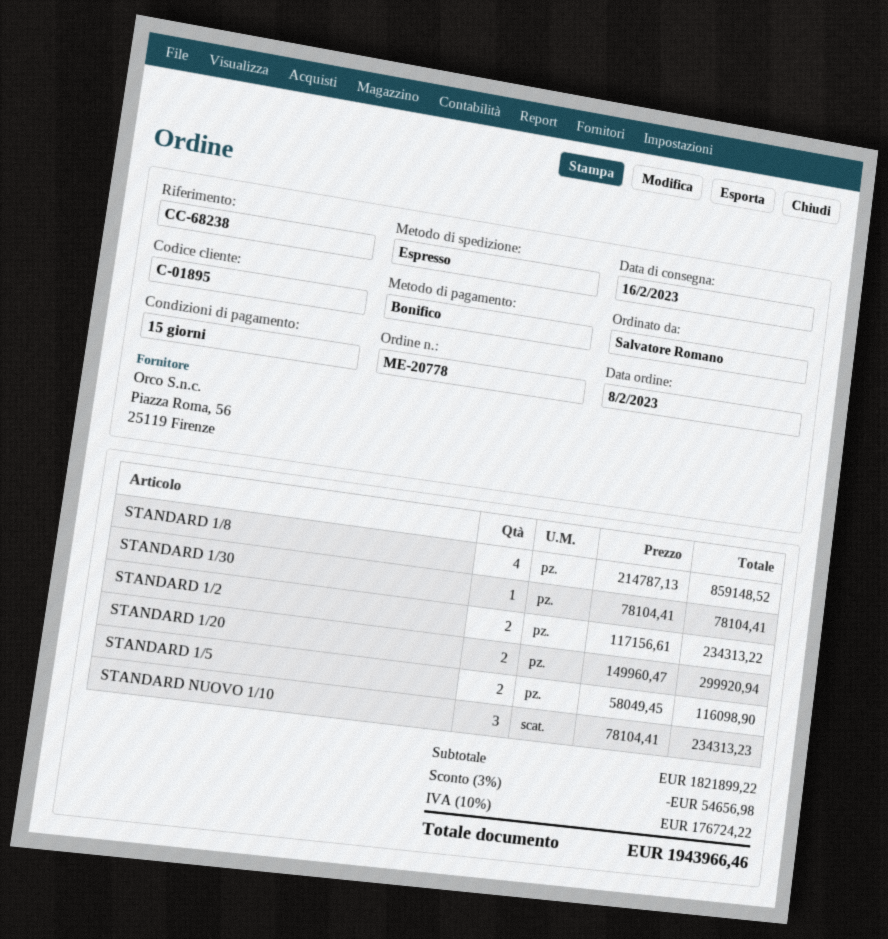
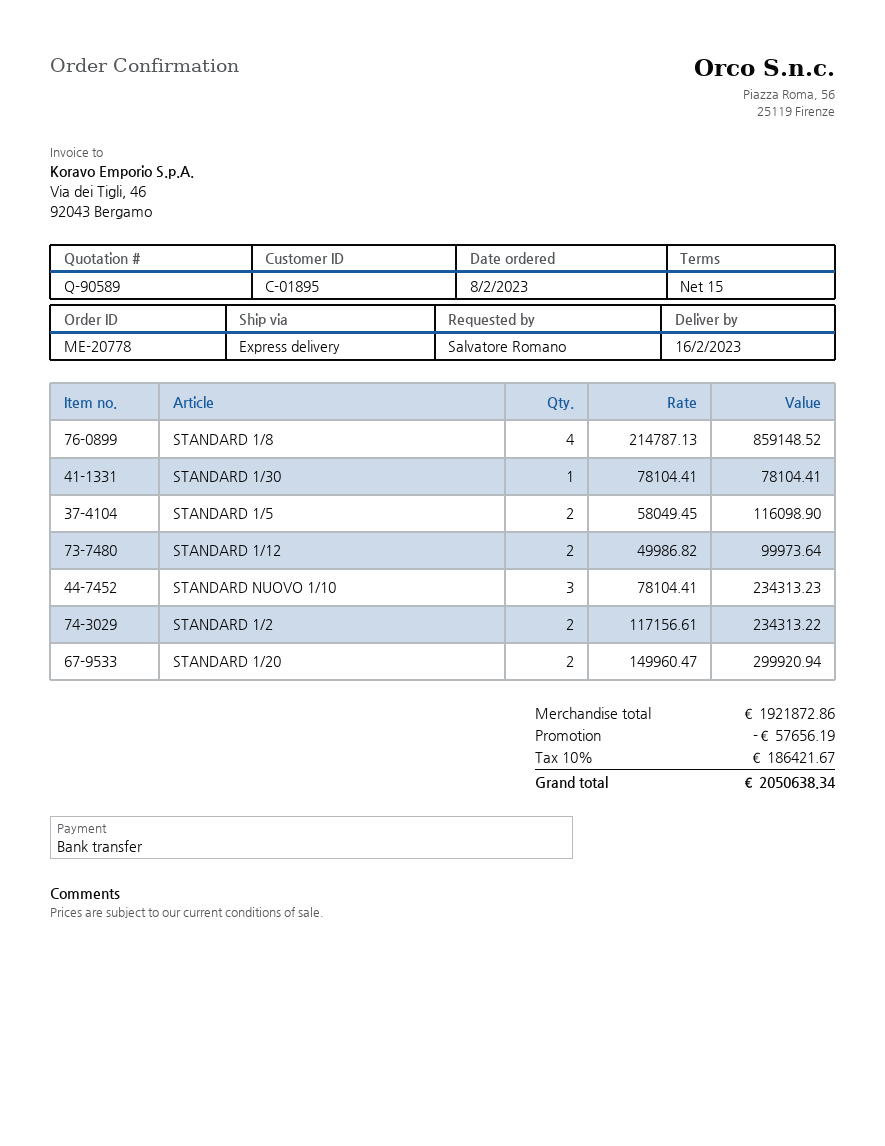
STANDARD 1/12: none -> 2 x 49986.82 = 99973.64
subtotal: 1821899.22 -> 1921872.86
discount: 54656.98 -> 57656.19
tax: 10% = 176724.22 -> 10% = 186421.67
total: 1943966.46 -> 2050638.34

